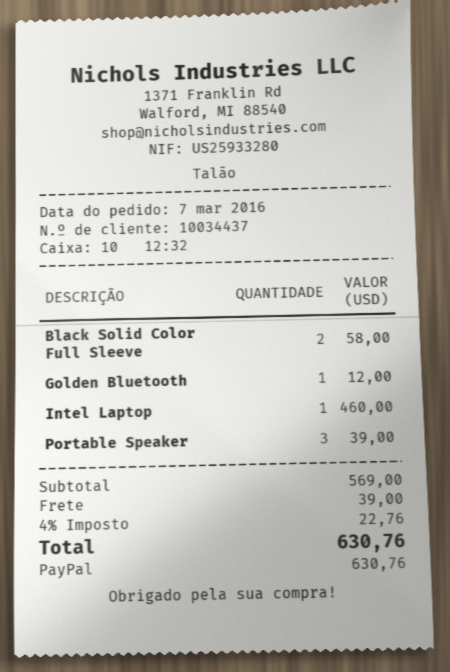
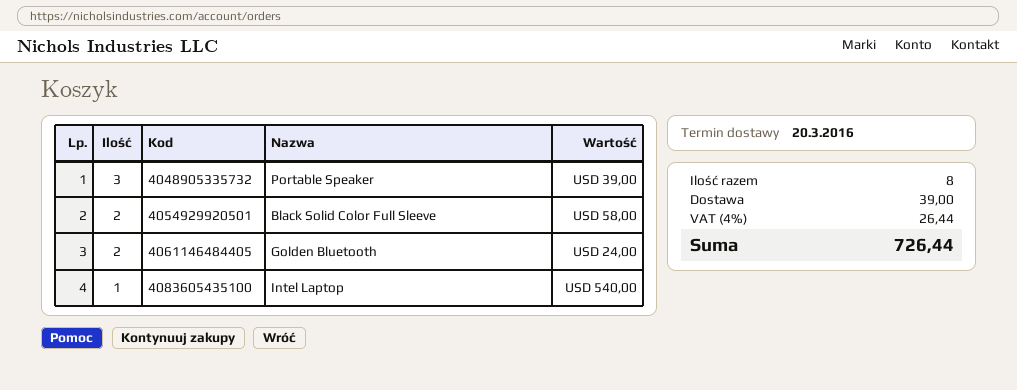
Golden Bluetooth: 1 for 12.00 -> 2 for 24.00
Intel Laptop: 1 for 460.00 -> 1 for 540.00
tax: 4% = 22.76 -> 4% = 26.44
total: 630.76 -> 726.44

